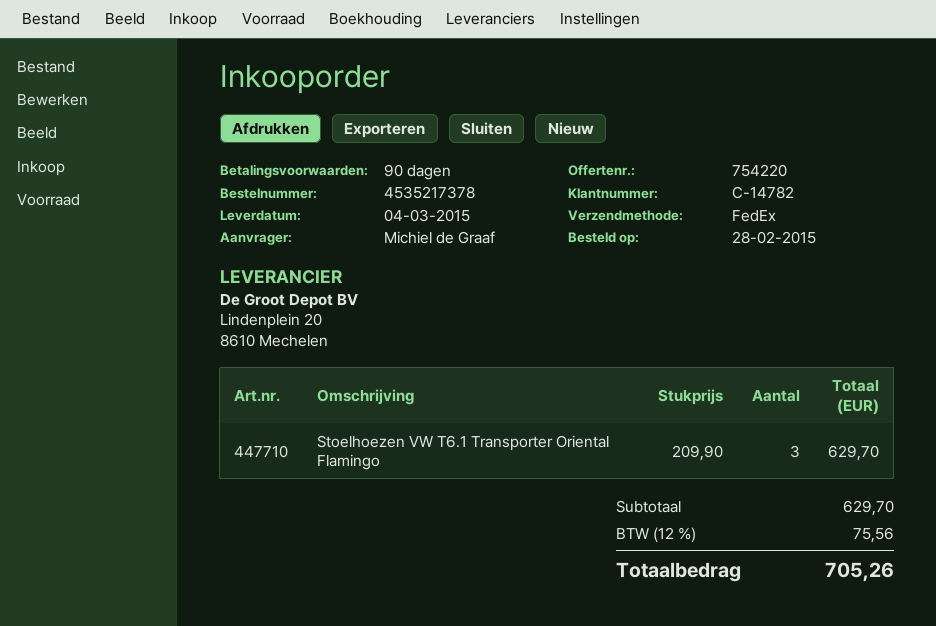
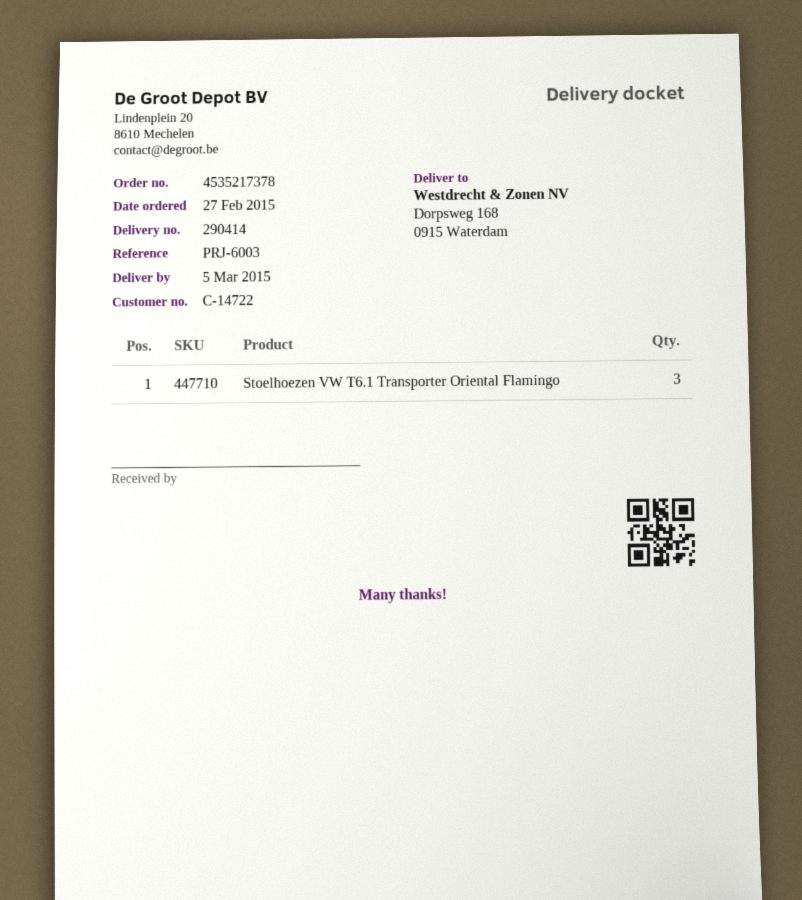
order date: 2015-02-28 -> 2015-02-27
delivery date: 2015-03-04 -> 2015-03-05
customer number: C-14782 -> C-14722

